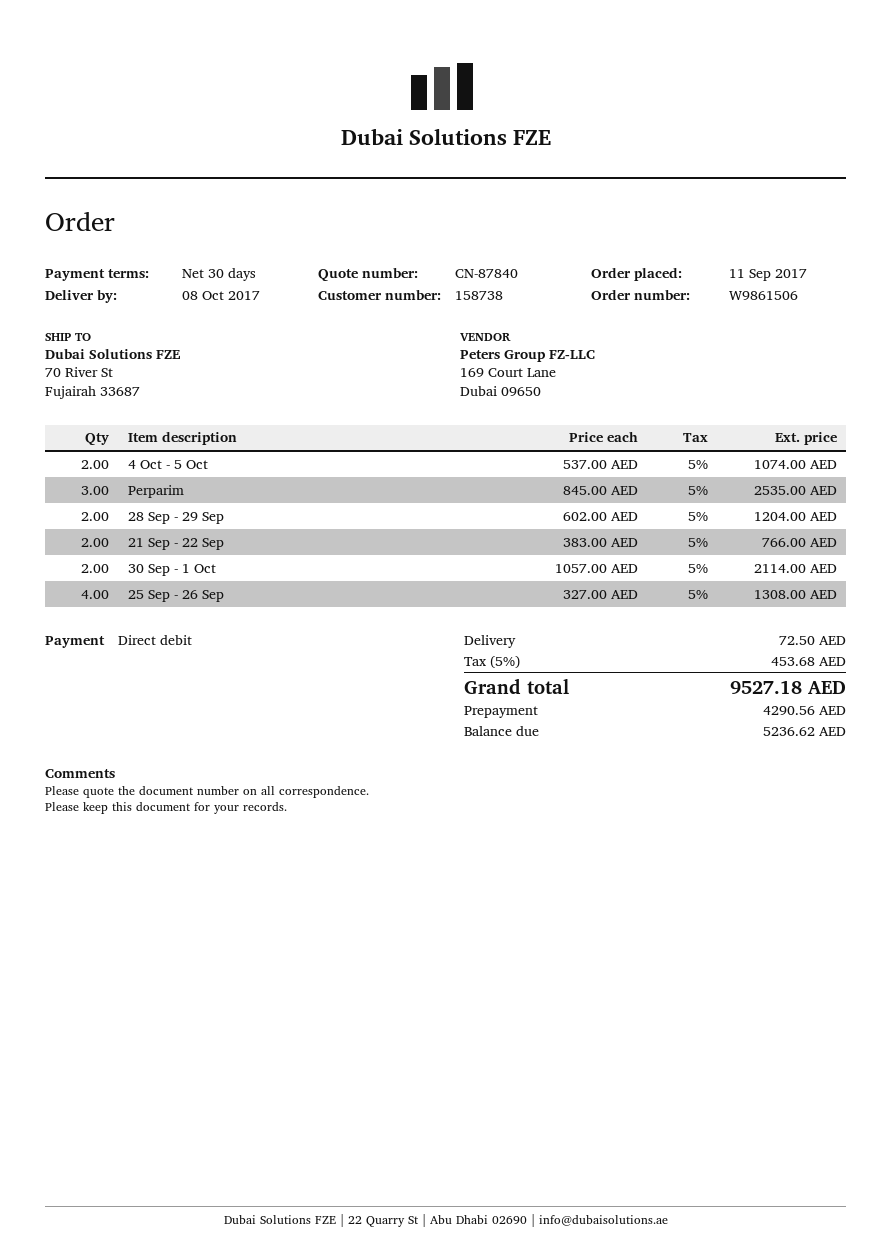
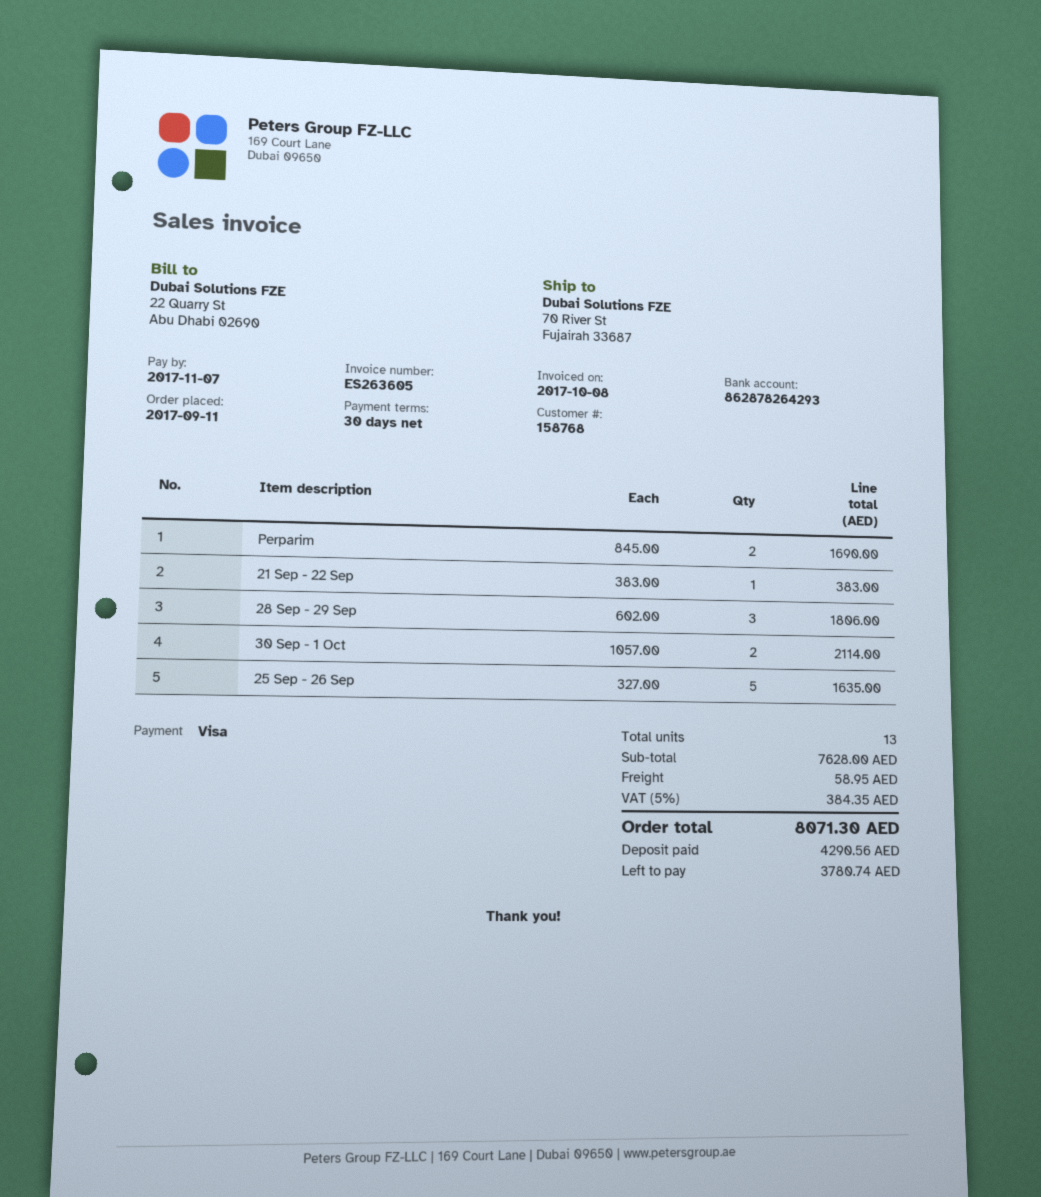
customer number: 158738 -> 158768
payment method: direct debit -> Visa
4 Oct - 5 Oct: 2 x 537.00 = 1074.00 -> none
Perparim: 3 x 845.00 = 2535.00 -> 2 x 845.00 = 1690.00
28 Sep - 29 Sep: 2 x 602.00 = 1204.00 -> 3 x 602.00 = 1806.00
21 Sep - 22 Sep: 2 x 383.00 = 766.00 -> 1 x 383.00 = 383.00
25 Sep - 26 Sep: 4 x 327.00 = 1308.00 -> 5 x 327.00 = 1635.00
shipping: 72.50 -> 58.95
tax: 5% = 453.68 -> 5% = 384.35
total: 9527.18 -> 8071.30
balance: 5236.62 -> 3780.74

